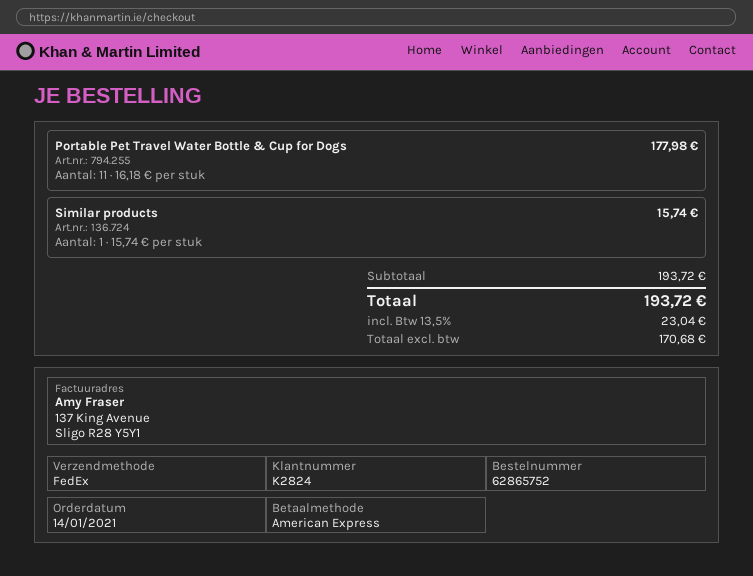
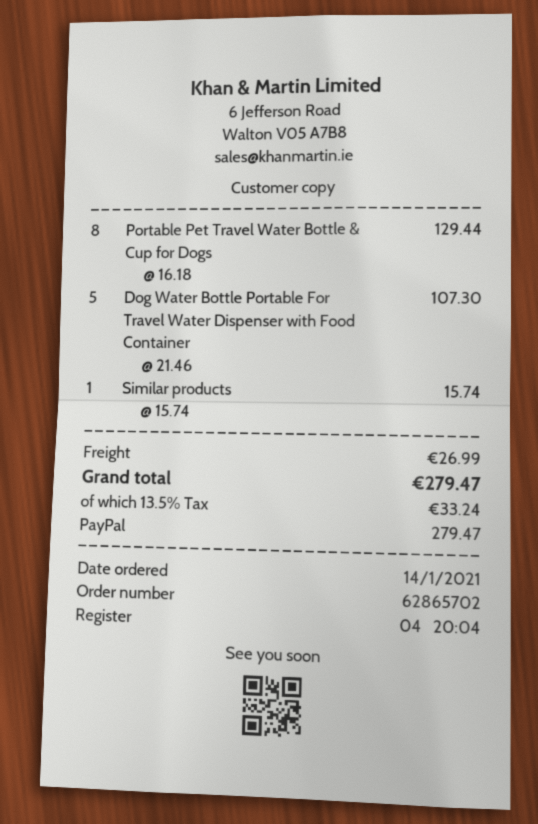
order number: 62865752 -> 62865702
payment method: American Express -> PayPal
Portable Pet Travel Water Bottle & Cup for Dogs: 11 x 16.18 = 177.98 -> 8 x 16.18 = 129.44
Dog Water Bottle Portable For Travel Water Dispenser with Food Container: none -> 5 x 21.46 = 107.30
shipping: none -> 26.99
tax: 13.5% = 23.04 -> 13.5% = 33.24
total: 193.72 -> 279.47

